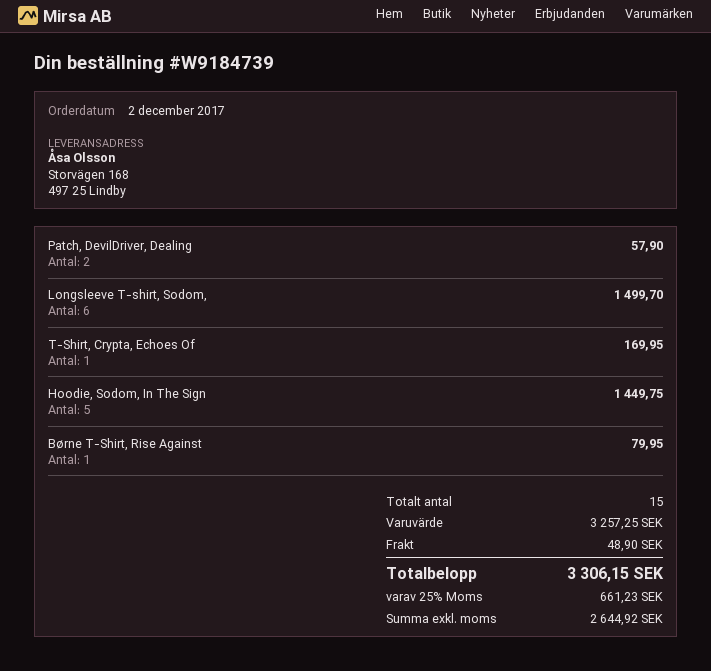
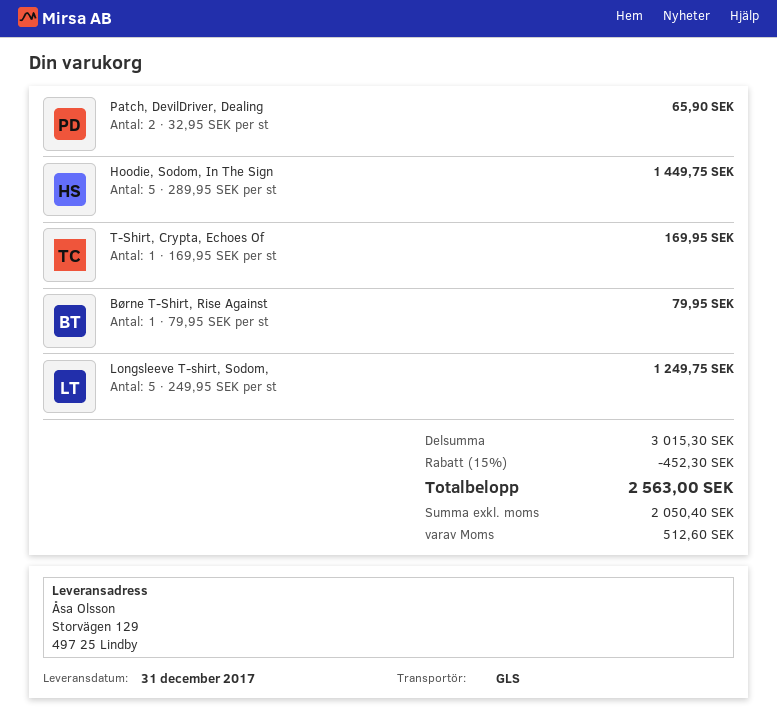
ship to: Storvägen 168, 497 25 Lindby -> Storvägen 129, 497 25 Lindby
Patch, DevilDriver, Dealing: 2 for 57.90 -> 2 for 65.90
Longsleeve T-shirt, Sodom,: 6 for 1499.70 -> 5 for 1249.75
subtotal: 3257.25 -> 3015.30
discount: none -> 15% = 452.30
shipping: 48.90 -> none
net: 2644.92 -> 2050.40
tax: 661.23 -> 512.60
total: 3306.15 -> 2563.00

